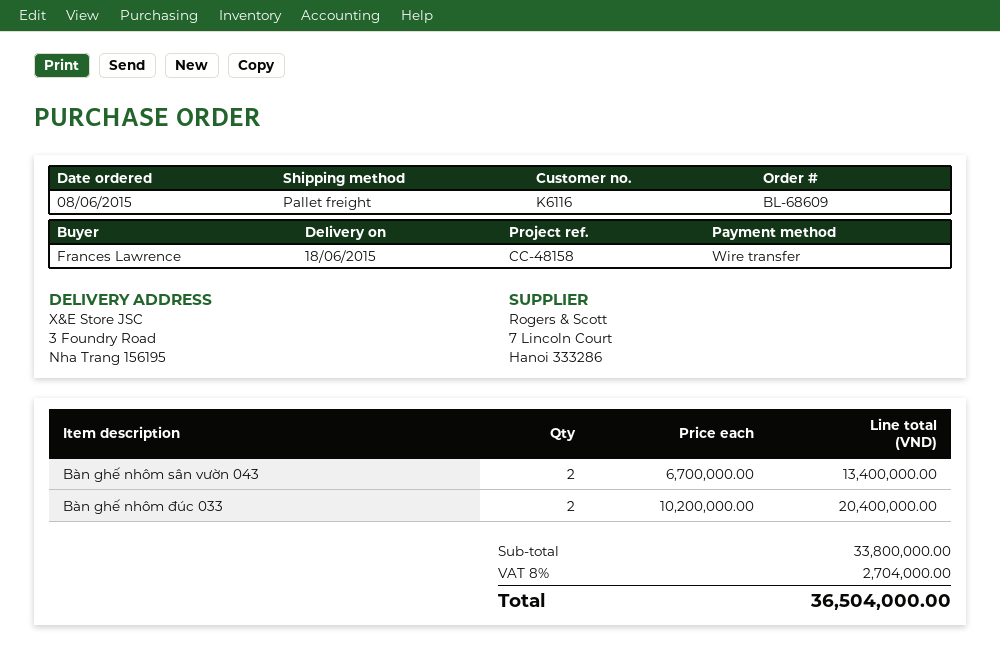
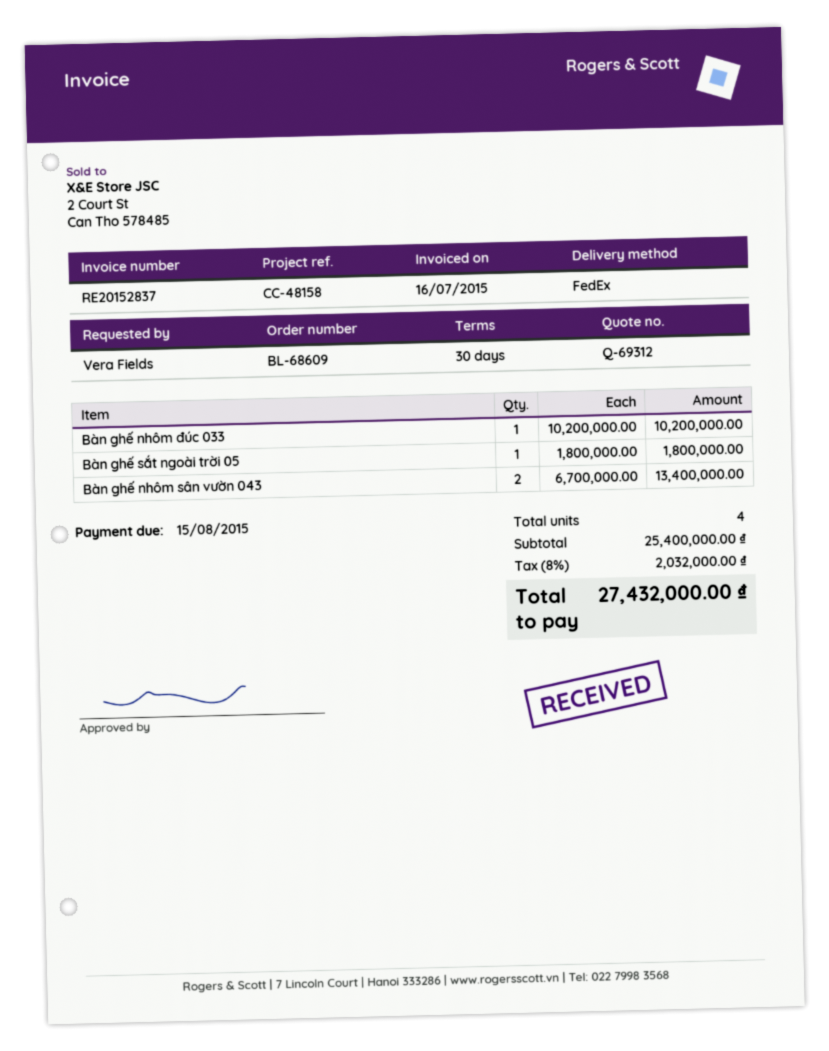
ordered by: Frances Lawrence -> Vera Fields
shipping method: pallet freight -> FedEx
Bàn ghế nhôm đúc 033: 2 x 10200000.00 = 20400000.00 -> 1 x 10200000.00 = 10200000.00
Bàn ghế sắt ngoài trời 05: none -> 1 x 1800000.00 = 1800000.00
subtotal: 33800000.00 -> 25400000.00
tax: 8% = 2704000.00 -> 8% = 2032000.00
total: 36504000.00 -> 27432000.00

